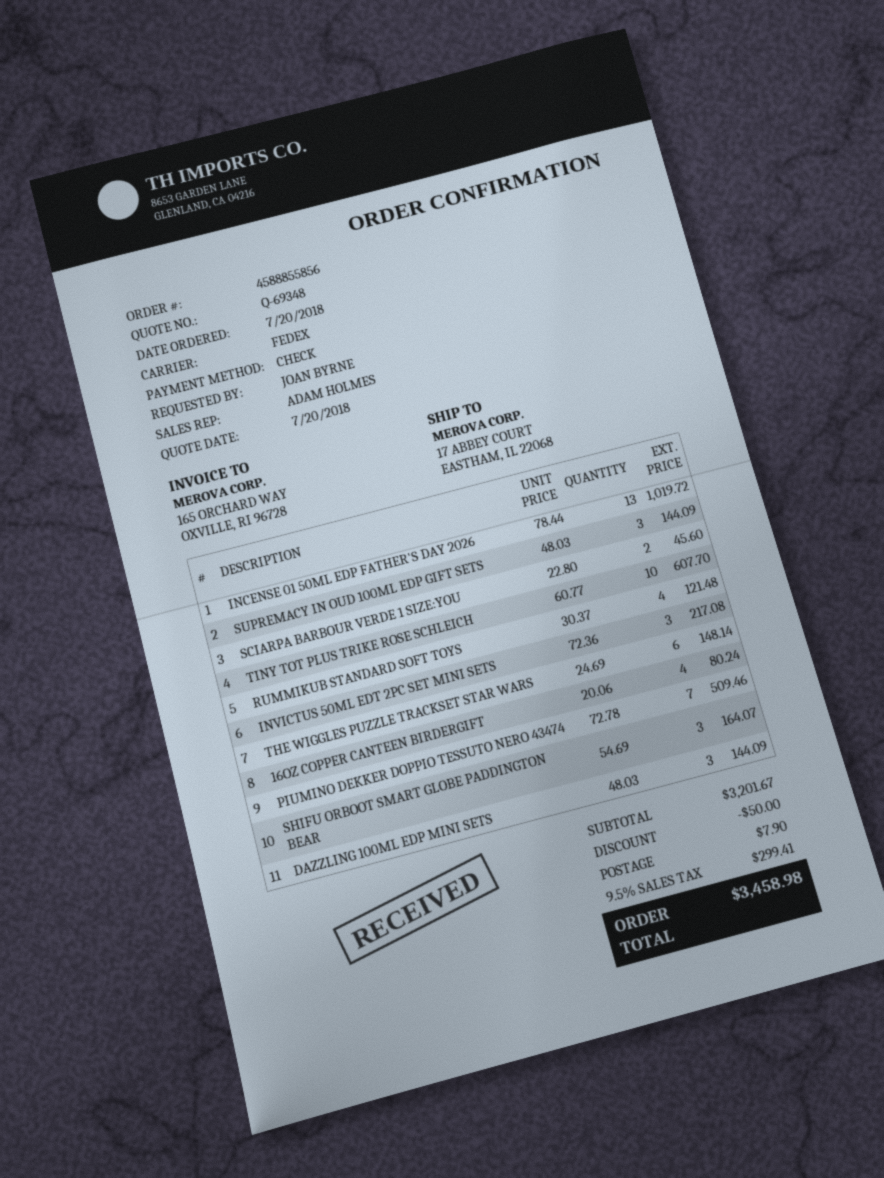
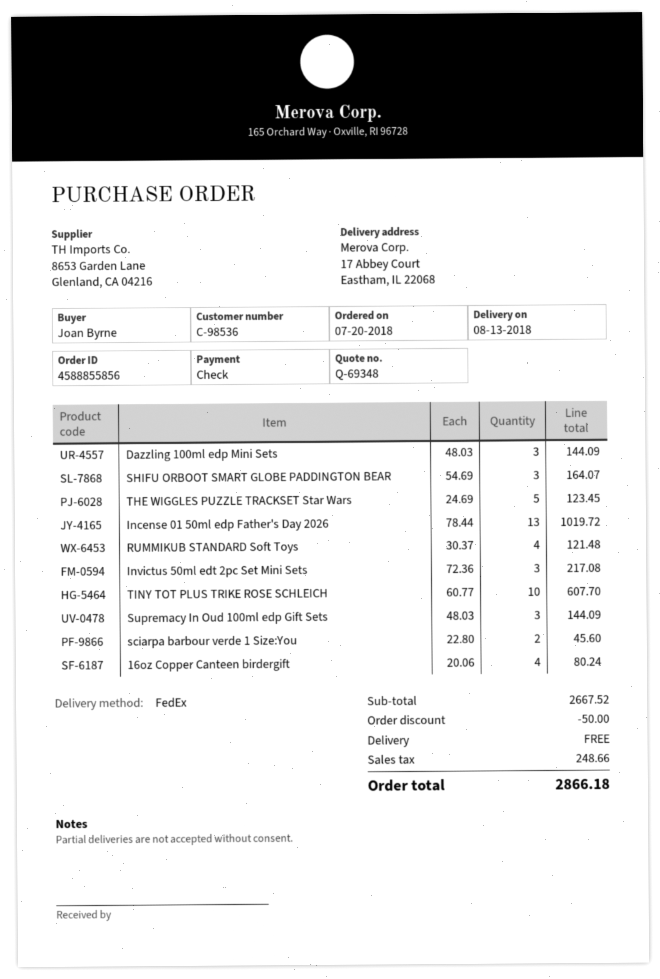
THE WIGGLES PUZZLE TRACKSET STAR WARS: 6 x 24.69 = 148.14 -> 5 x 24.69 = 123.45
PIUMINO DEKKER DOPPIO TESSUTO NERO 43474: 7 x 72.78 = 509.46 -> none
subtotal: 3201.67 -> 2667.52
shipping: 7.90 -> 0.00
tax: 299.41 -> 248.66
total: 3458.98 -> 2866.18

